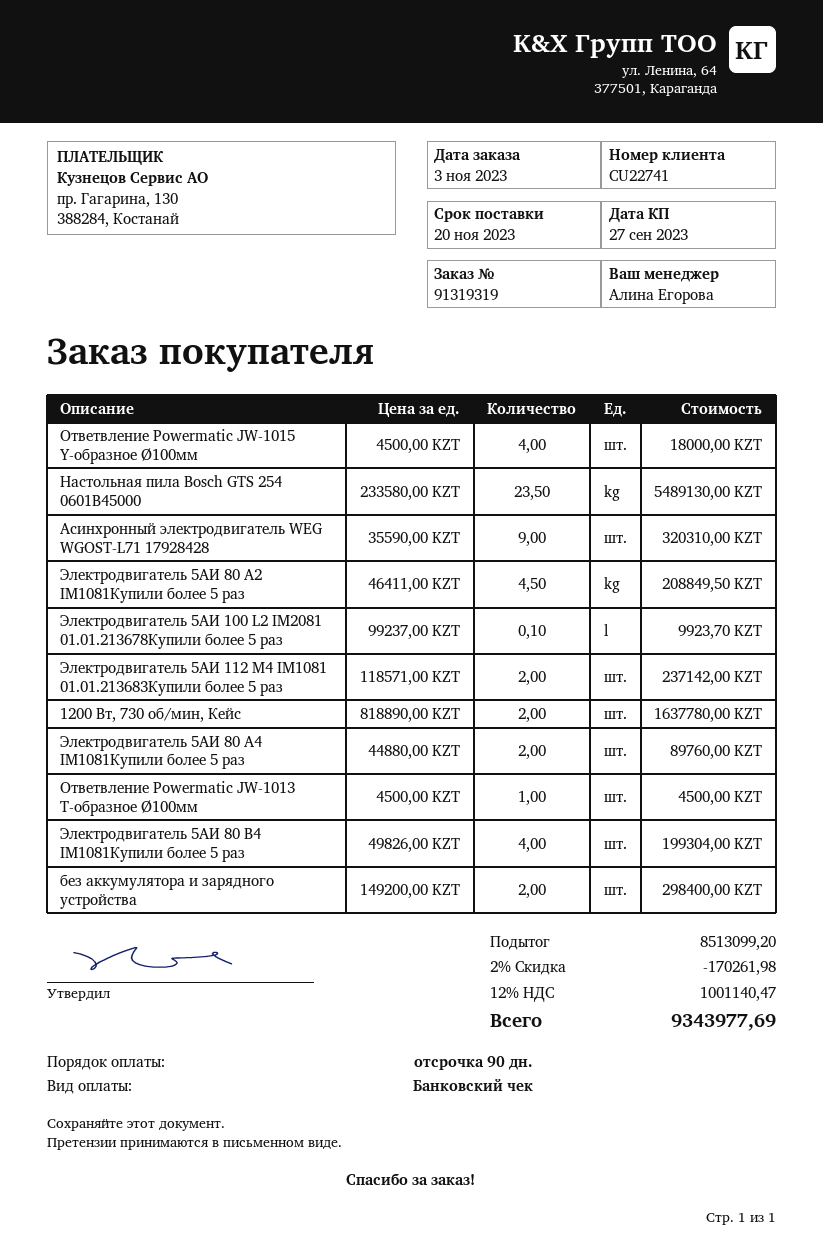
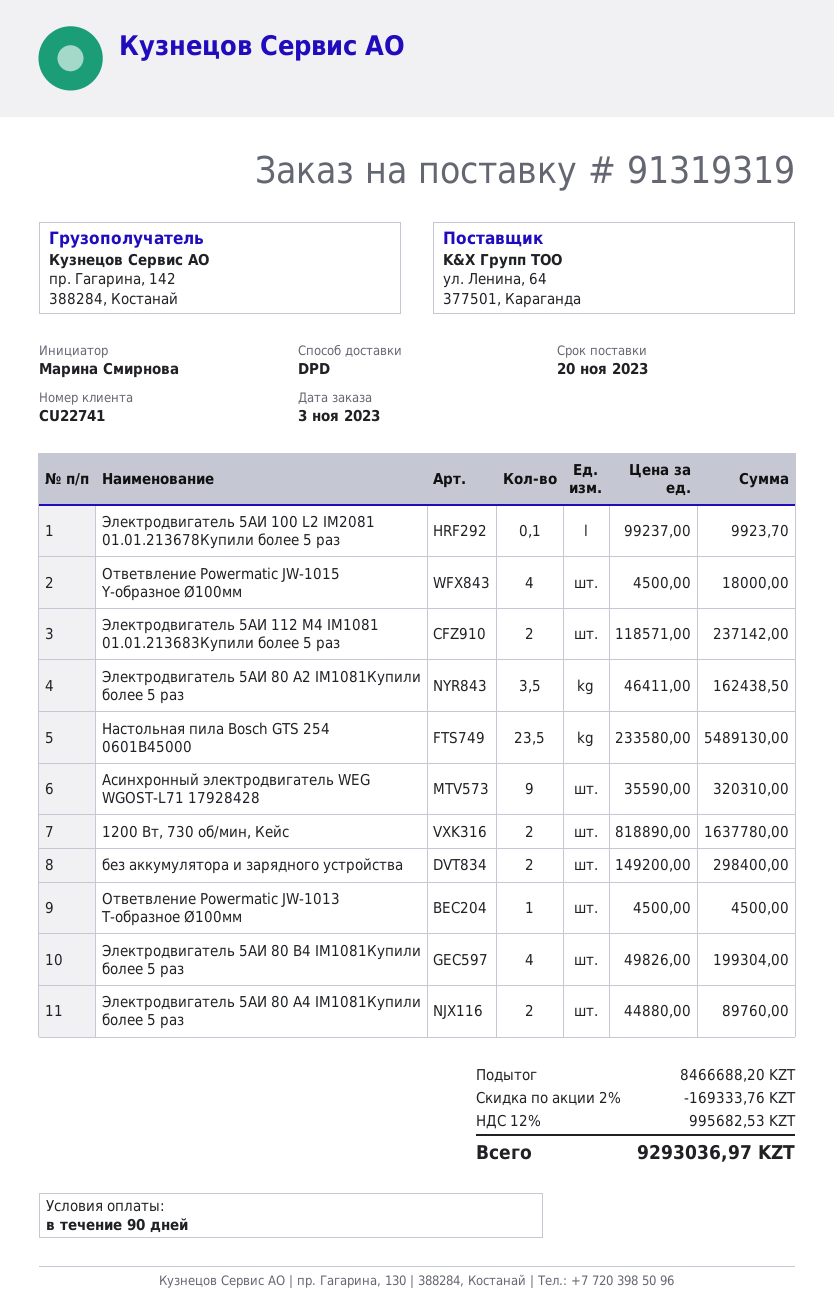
Электродвигатель 5АИ 80 А2 IM1081Купили более 5 раз: 4.5 x 46411.00 = 208849.50 -> 3.5 x 46411.00 = 162438.50
subtotal: 8513099.20 -> 8466688.20
discount: 2% = 170261.98 -> 2% = 169333.76
tax: 12% = 1001140.47 -> 12% = 995682.53
total: 9343977.69 -> 9293036.97

